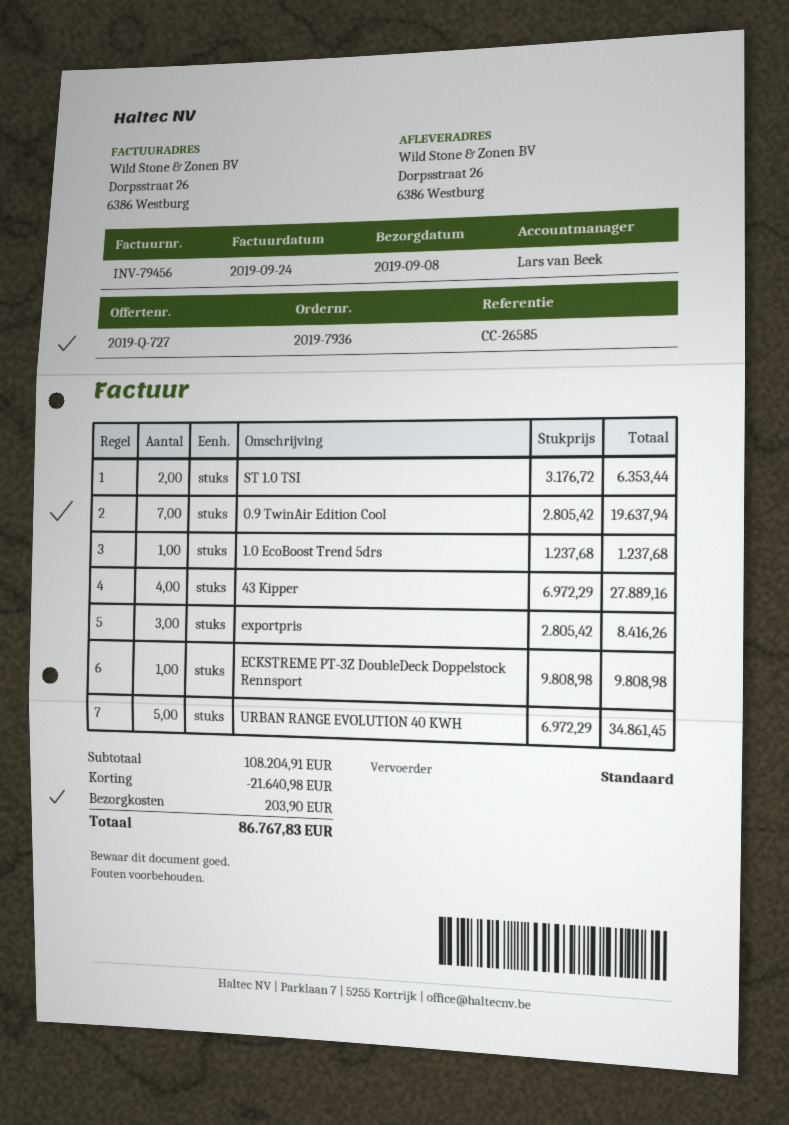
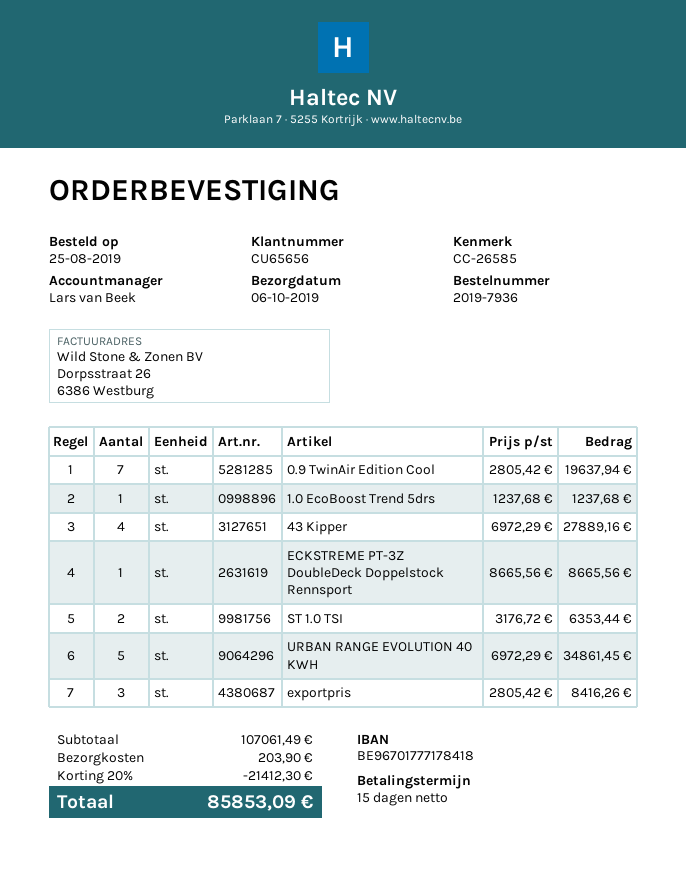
delivery date: 2019-09-08 -> 2019-10-06
ECKSTREME PT-3Z DoubleDeck Doppelstock Rennsport: 1 x 9808.98 = 9808.98 -> 1 x 8665.56 = 8665.56
subtotal: 108204.91 -> 107061.49
discount: 21640.98 -> 21412.30
total: 86767.83 -> 85853.09

